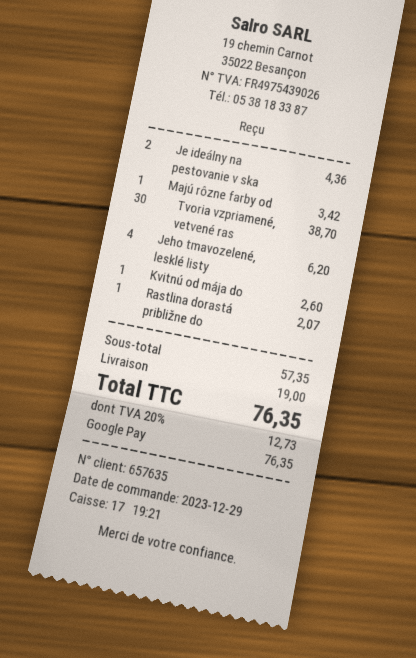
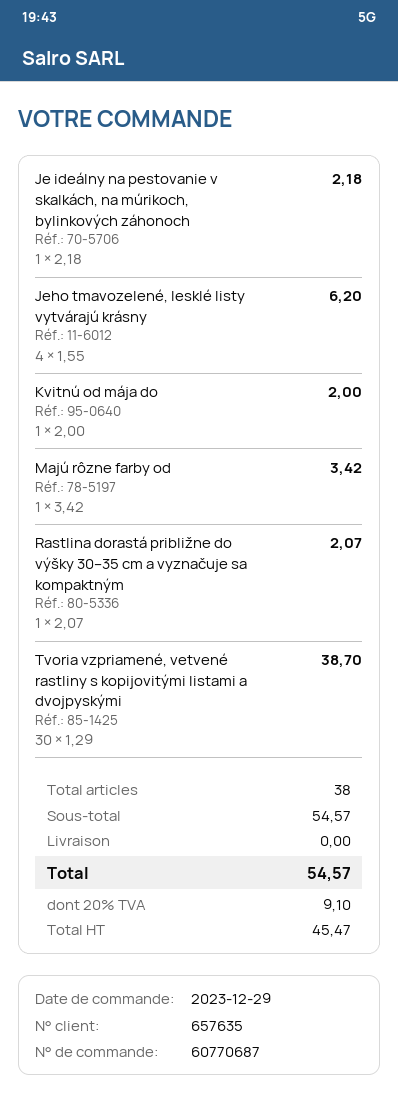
Je ideálny na pestovanie v ska: 2 for 4.36 -> 1 for 2.18
Kvitnú od mája do: 1 for 2.60 -> 1 for 2.00
subtotal: 57.35 -> 54.57
shipping: 19.00 -> 0.00
tax: 20% = 12.73 -> 20% = 9.10
total: 76.35 -> 54.57

